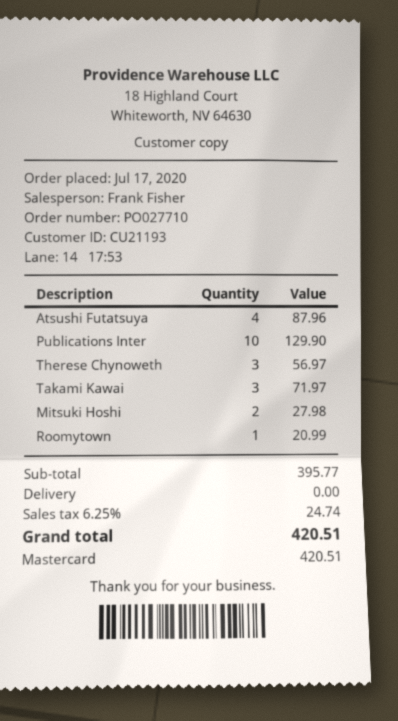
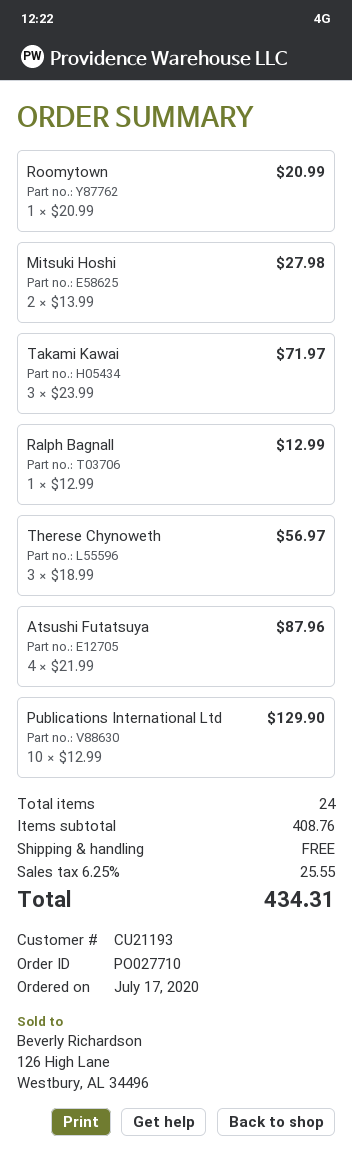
Ralph Bagnall: none -> 1 for 12.99
subtotal: 395.77 -> 408.76
tax: 6.25% = 24.74 -> 6.25% = 25.55
total: 420.51 -> 434.31

